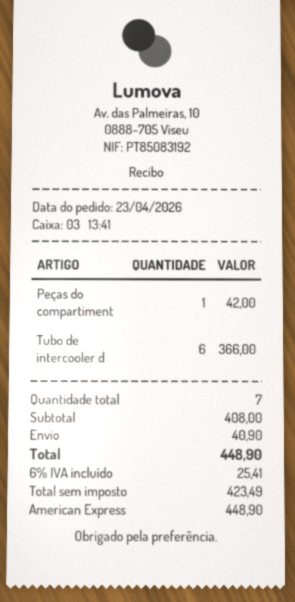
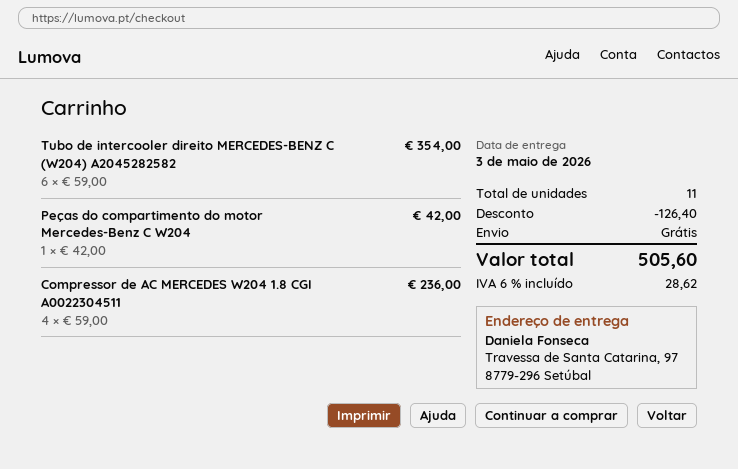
Tubo de intercooler d: 6 for 366.00 -> 6 for 354.00
Compressor de AC MERCEDES W204 1.8 CGI A0022304511: none -> 4 for 236.00
total quantity: 7 -> 11
discount: none -> 126.40
shipping: 40.90 -> 0.00
tax: 6% = 25.41 -> 6% = 28.62
total: 448.90 -> 505.60

